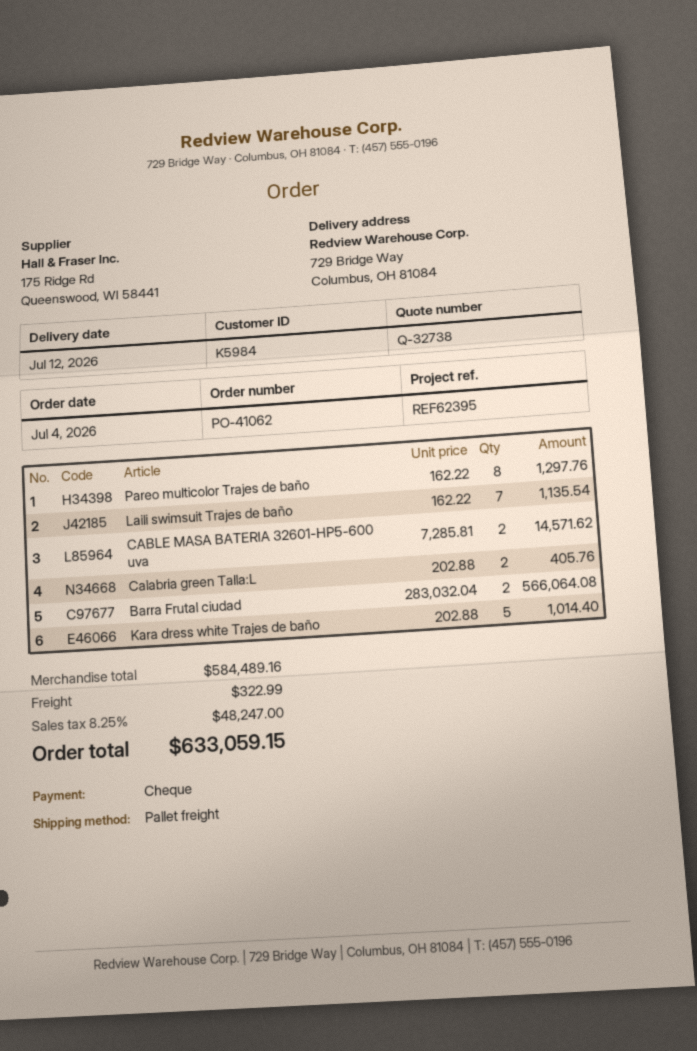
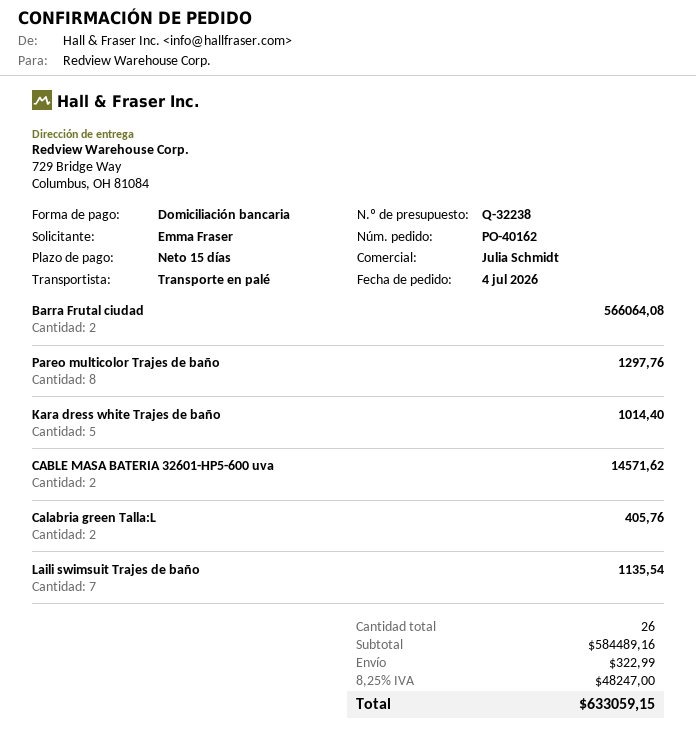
quote number: Q-32738 -> Q-32238
order number: PO-41062 -> PO-40162
payment method: cheque -> direct debit

